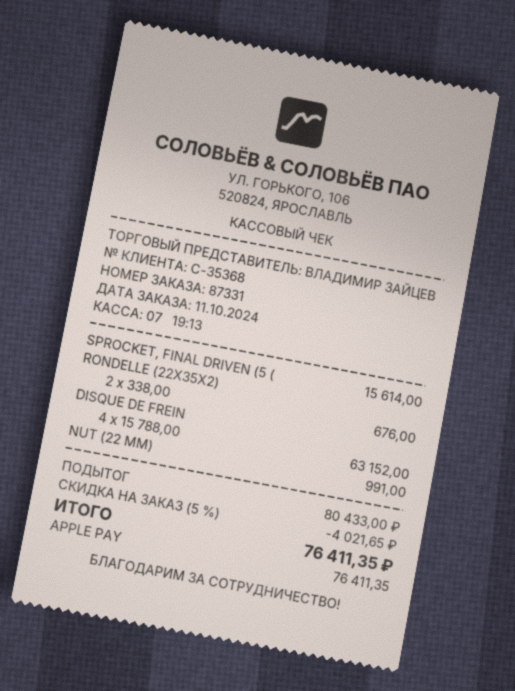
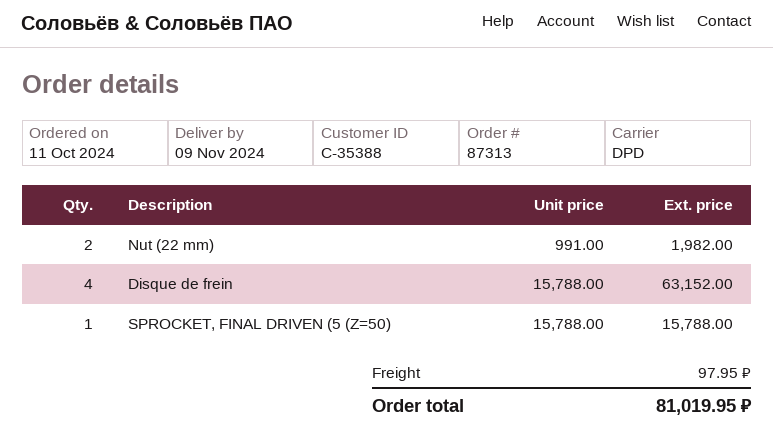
order number: 87331 -> 87313
customer number: C-35368 -> C-35388
SPROCKET, FINAL DRIVEN (5 (: 1 x 15614.00 = 15614.00 -> 1 x 15788.00 = 15788.00
RONDELLE (22X35X2): 2 x 338.00 = 676.00 -> none
NUT (22 MM): 1 x 991.00 = 991.00 -> 2 x 991.00 = 1982.00
discount: 5% = 4021.65 -> none
shipping: none -> 97.95
total: 76411.35 -> 81019.95

